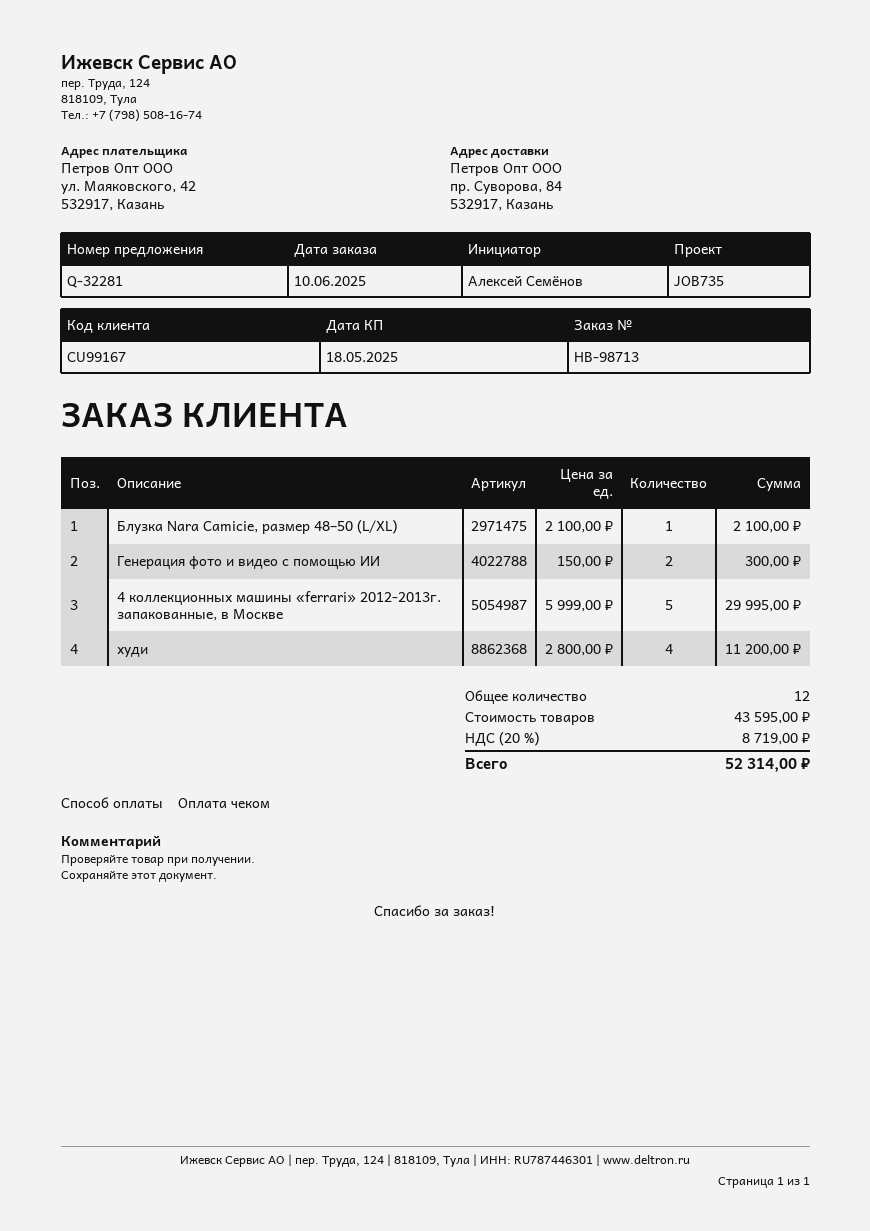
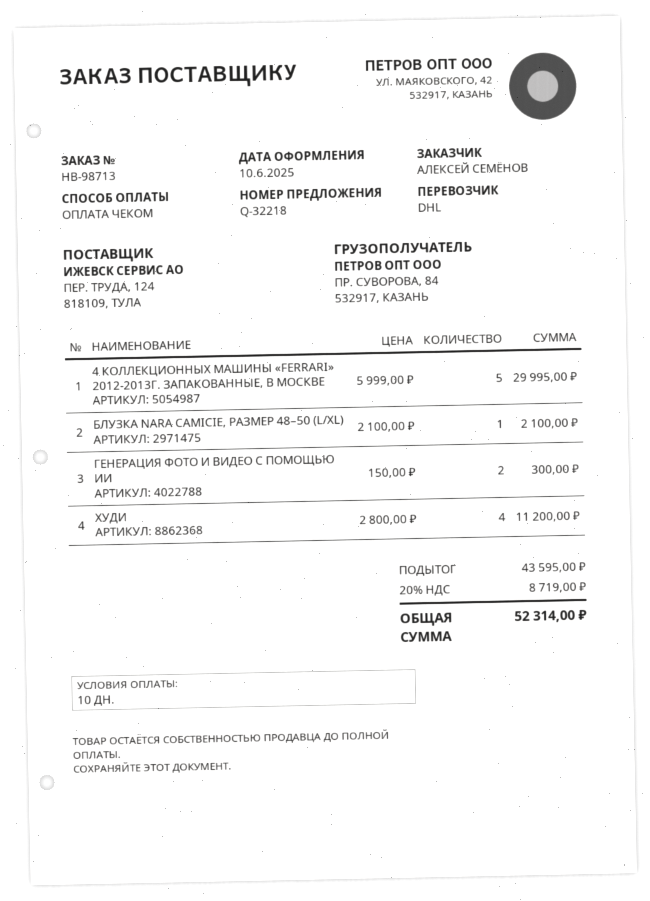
quote number: Q-32281 -> Q-32218

